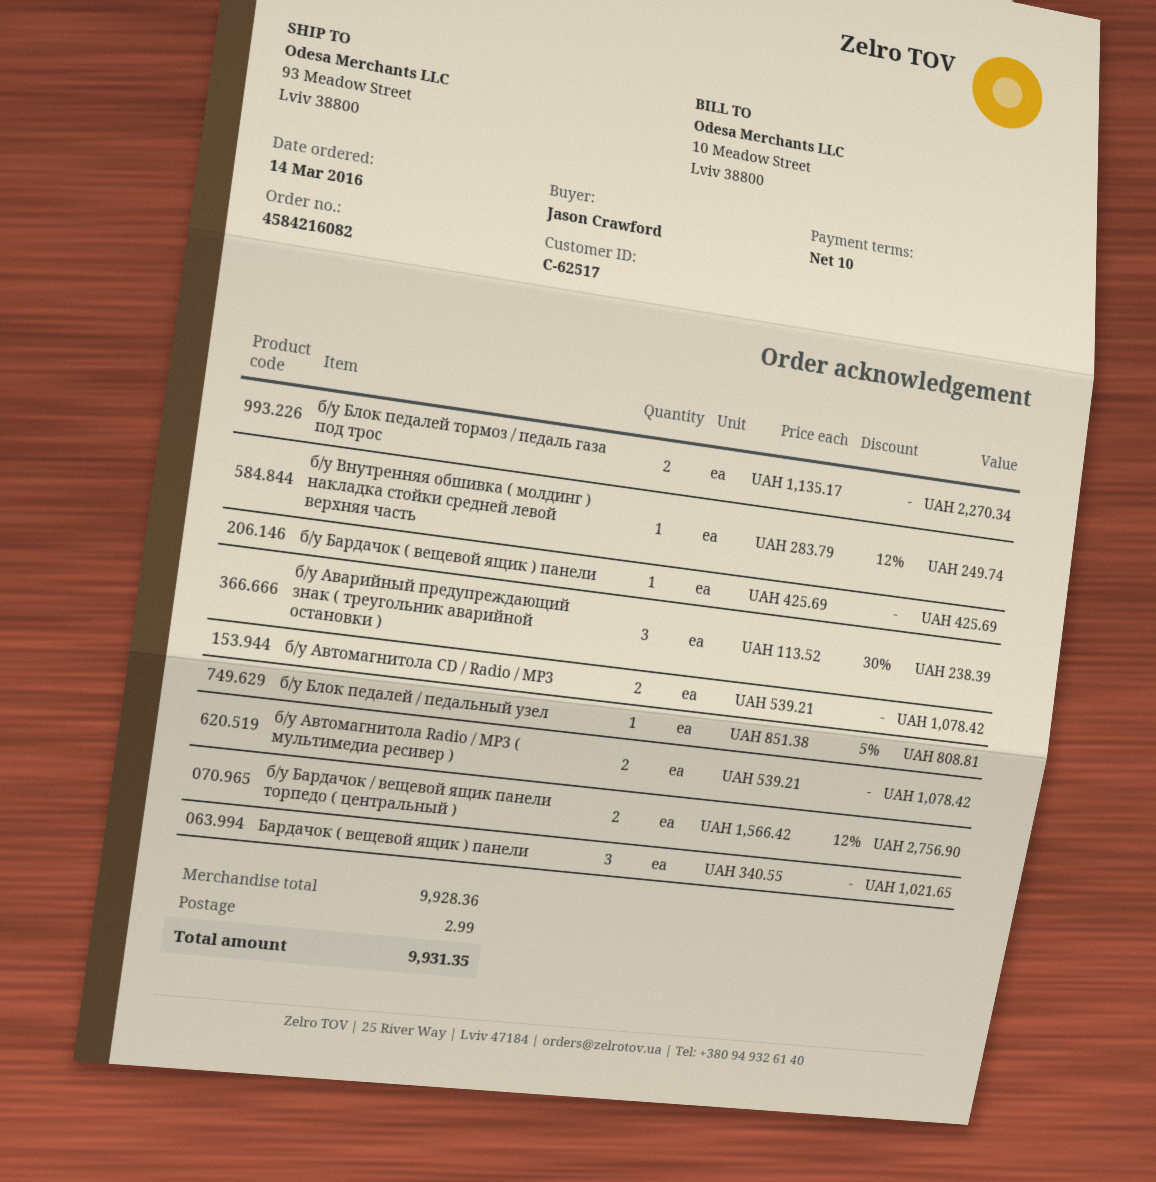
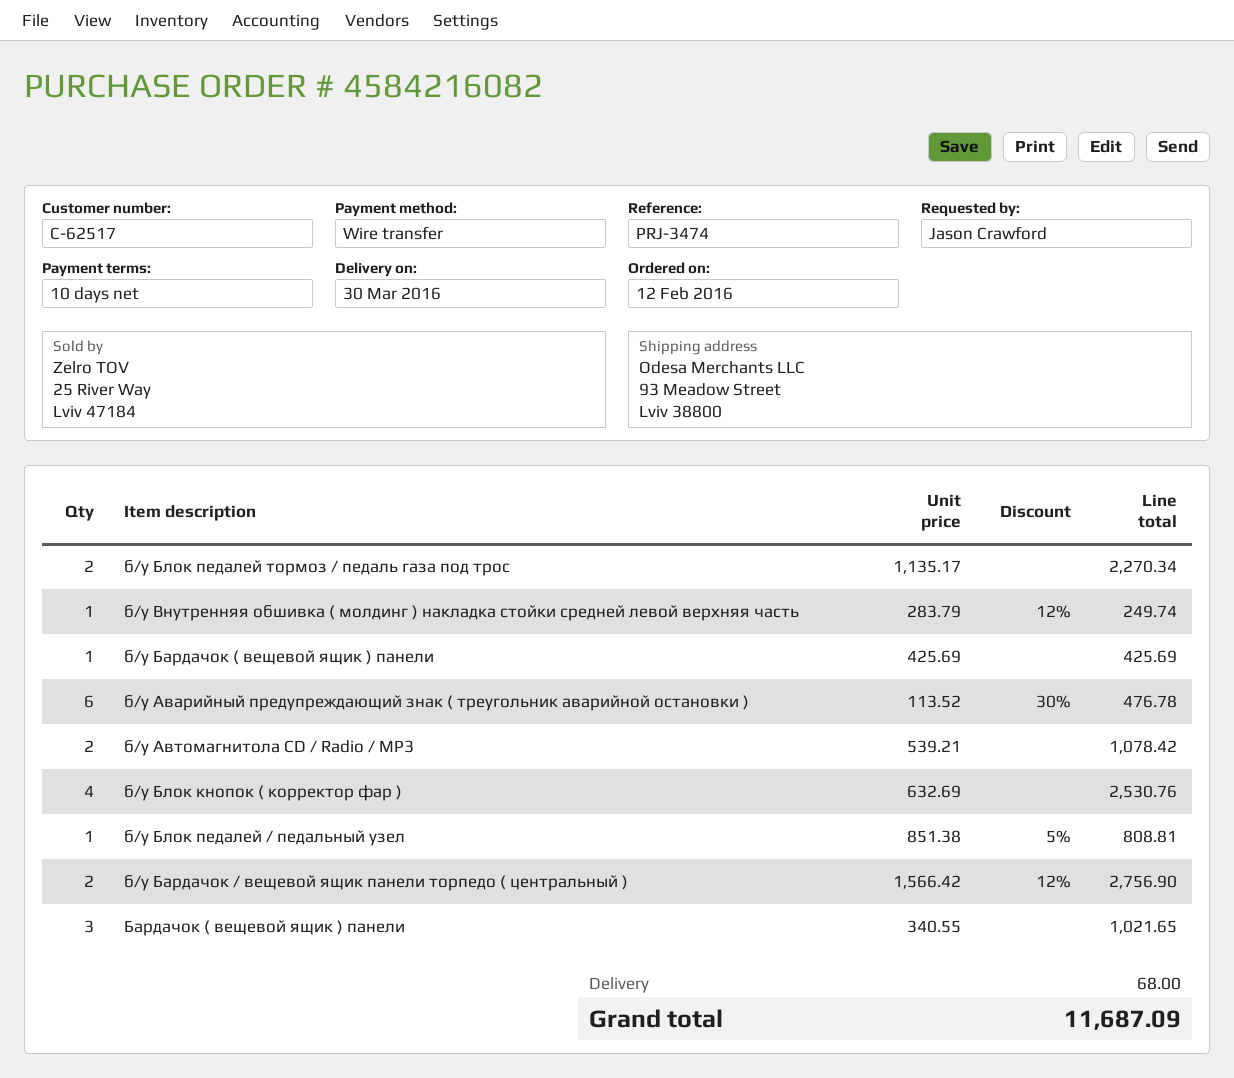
order date: 2016-03-14 -> 2016-02-12
б/у Аварийный предупреждающий знак ( треугольник аварийной остановки ): 3 x 113.52 - 30% = 238.39 -> 6 x 113.52 - 30% = 476.78
б/у Автомагнитола Radio / MP3 ( мультимедиа ресивер ): 2 x 539.21 = 1078.42 -> none
б/у Блок кнопок ( корректор фар ): none -> 4 x 632.69 = 2530.76
shipping: 2.99 -> 68.00
total: 9931.35 -> 11687.09

